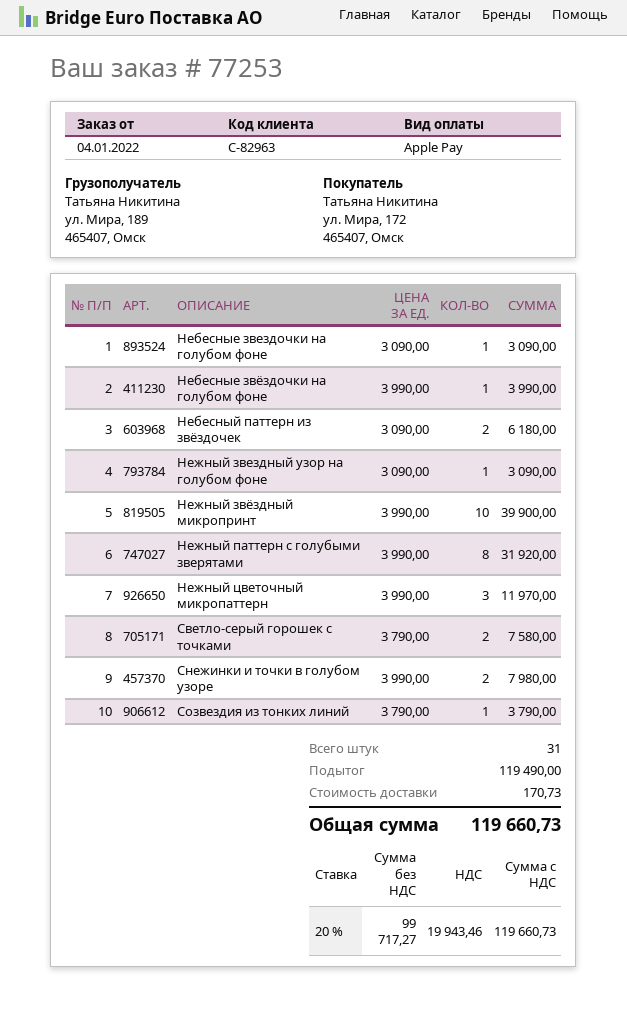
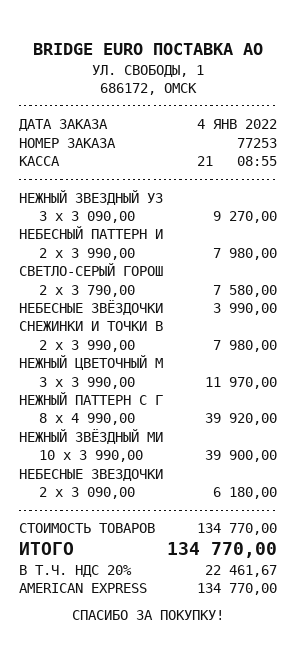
payment method: Apple Pay -> American Express
Небесные звездочки на голубом фоне: 1 x 3090.00 = 3090.00 -> 2 x 3090.00 = 6180.00
Небесный паттерн из звёздочек: 2 x 3090.00 = 6180.00 -> 2 x 3990.00 = 7980.00
Нежный звездный узор на голубом фоне: 1 x 3090.00 = 3090.00 -> 3 x 3090.00 = 9270.00
Нежный паттерн с голубыми зверятами: 8 x 3990.00 = 31920.00 -> 8 x 4990.00 = 39920.00
Созвездия из тонких линий: 1 x 3790.00 = 3790.00 -> none
subtotal: 119490.00 -> 134770.00
shipping: 170.73 -> none
tax: 20% = 19943.46 -> 20% = 22461.67
total: 119660.73 -> 134770.00

